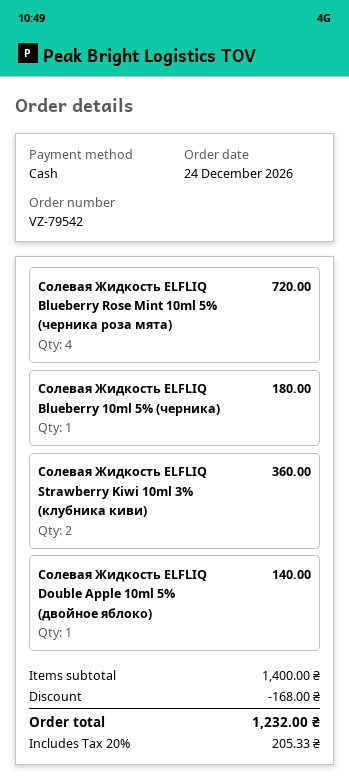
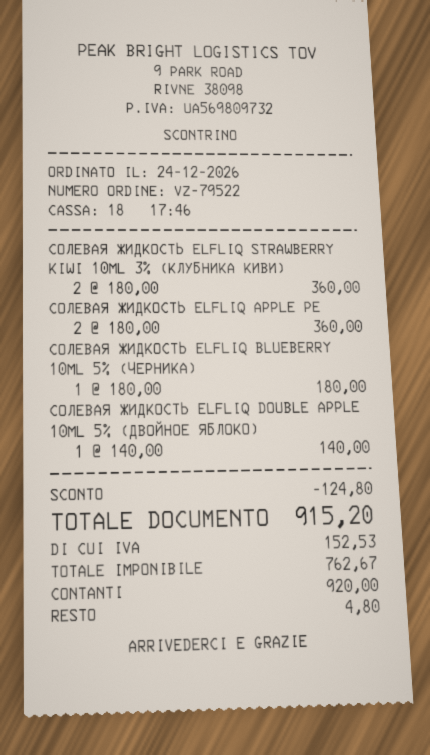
order number: VZ-79542 -> VZ-79522
Солевая Жидкость ELFLIQ Blueberry Rose Mint 10ml 5% (черника роза мята): 4 for 720.00 -> none
СОЛЕВАЯ ЖИДКОСТЬ ELFLIQ APPLE PE: none -> 2 for 360.00
discount: 168.00 -> 124.80
tax: 205.33 -> 152.53
total: 1232.00 -> 915.20

